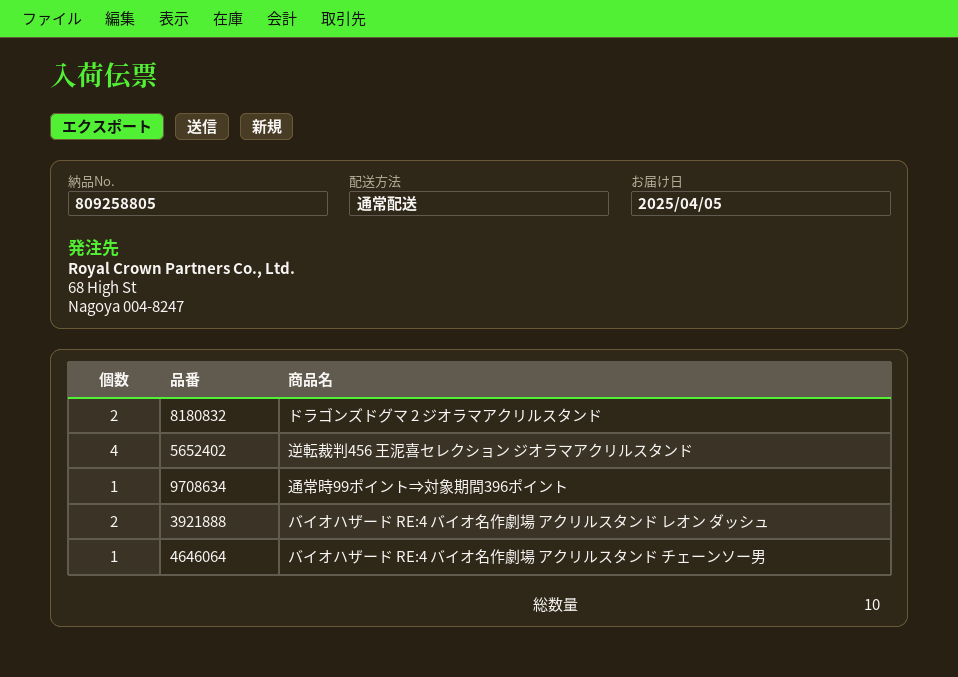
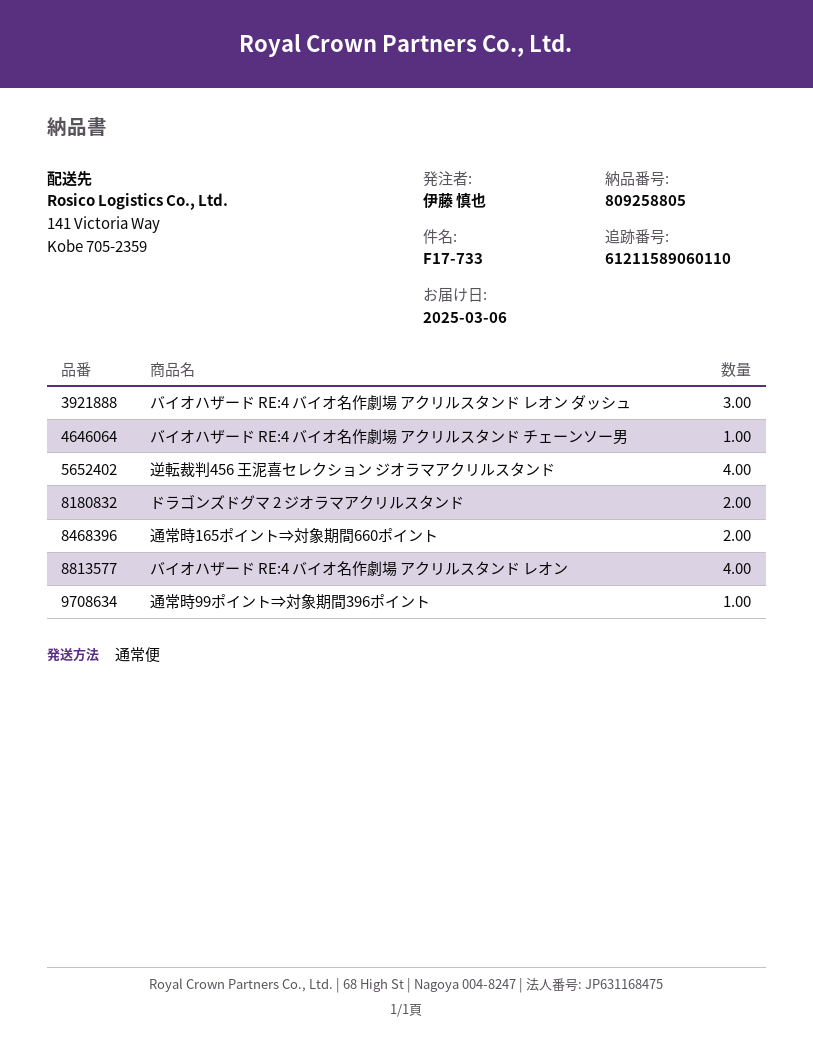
delivery date: 2025-04-05 -> 2025-03-06
バイオハザード RE:4 バイオ名作劇場 アクリルスタンド レオン ダッシュ: 2 -> 3
通常時165ポイント⇒対象期間660ポイント: none -> 2
バイオハザード RE:4 バイオ名作劇場 アクリルスタンド レオン: none -> 4

